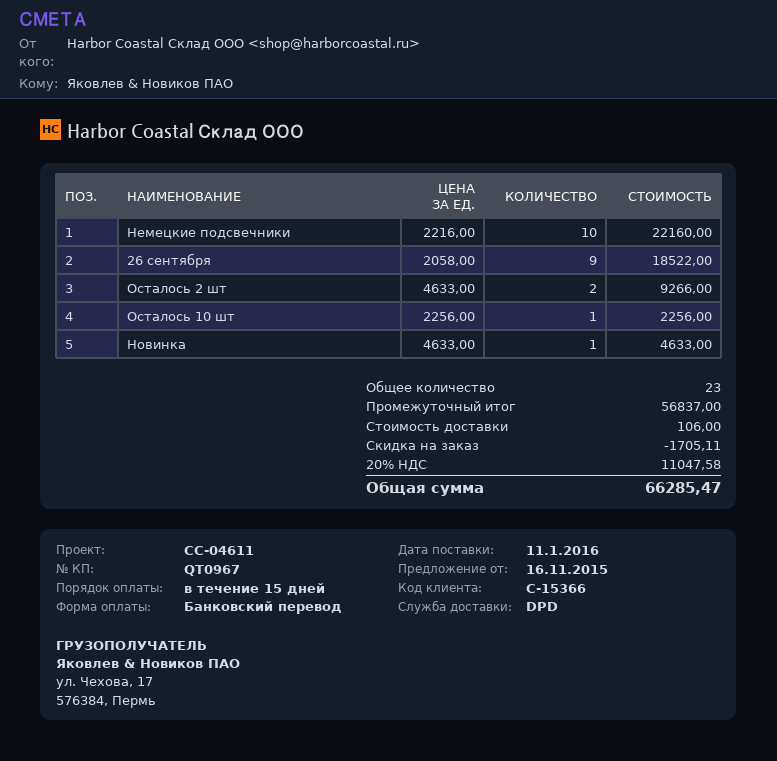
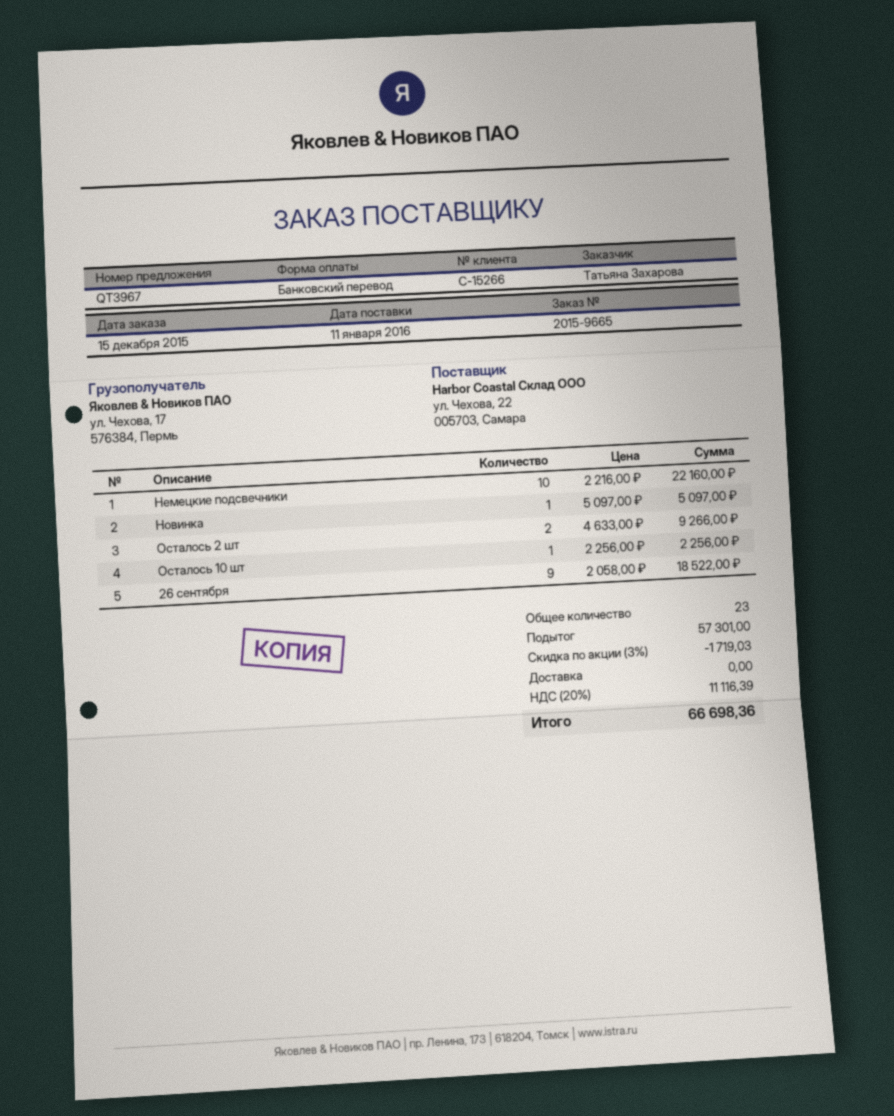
quote number: QT0967 -> QT3967
customer number: C-15366 -> C-15266
Новинка: 1 x 4633.00 = 4633.00 -> 1 x 5097.00 = 5097.00
subtotal: 56837.00 -> 57301.00
discount: 1705.11 -> 1719.03
shipping: 106.00 -> 0.00
tax: 20% = 11047.58 -> 20% = 11116.39
total: 66285.47 -> 66698.36

